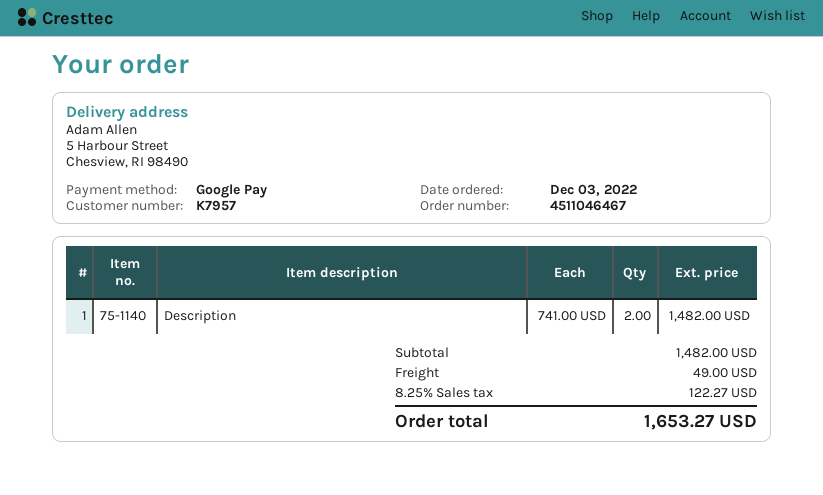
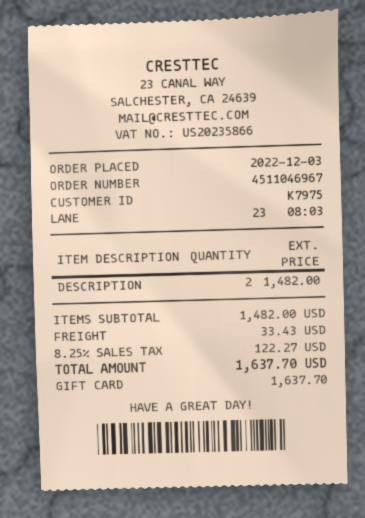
order number: 4511046467 -> 4511046967
customer number: K7957 -> K7975
payment method: Google Pay -> gift card
shipping: 49.00 -> 33.43
total: 1653.27 -> 1637.70

